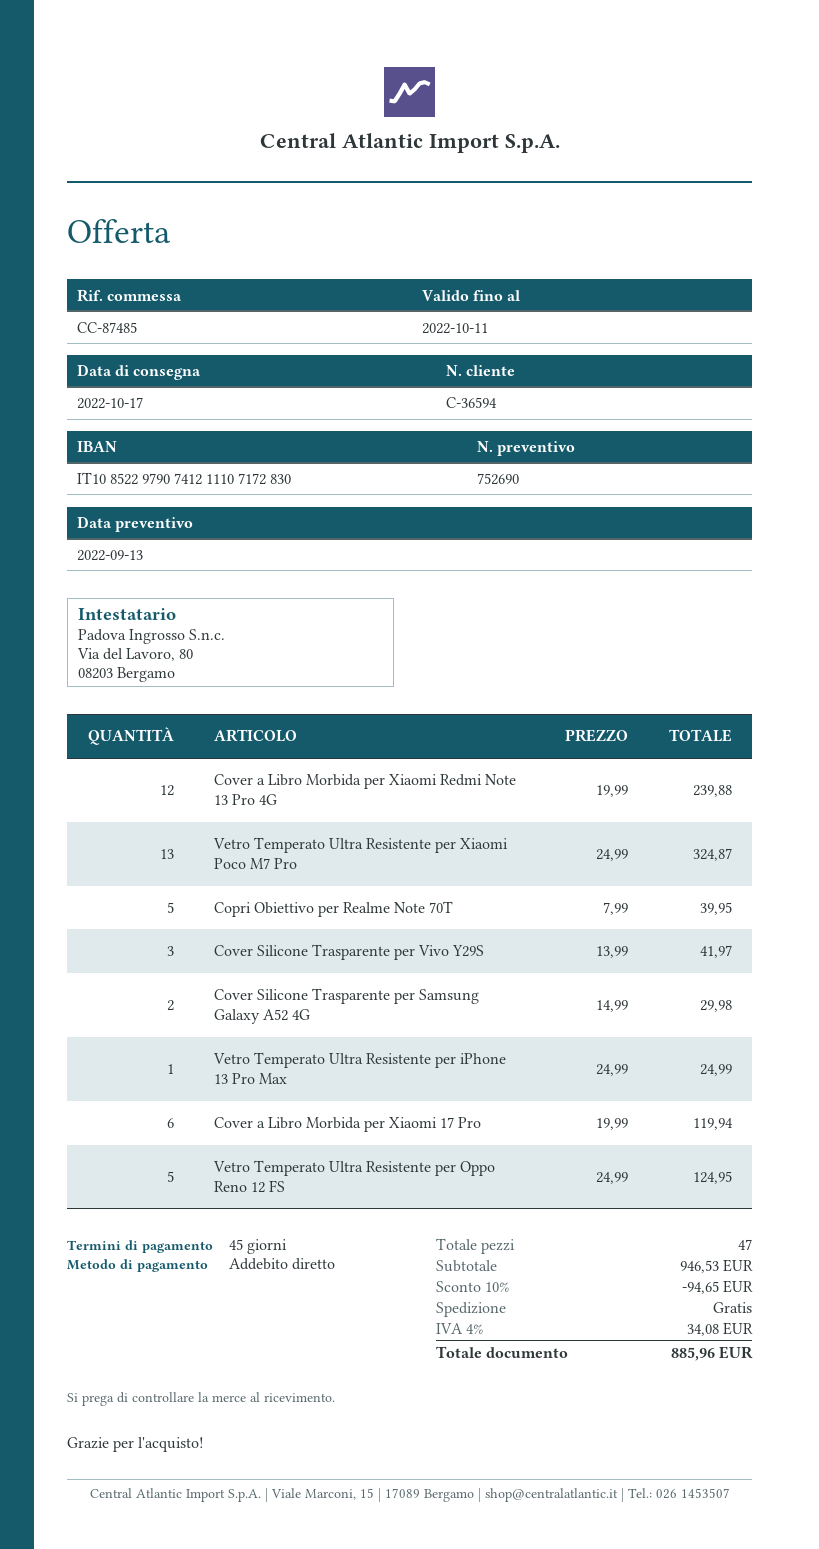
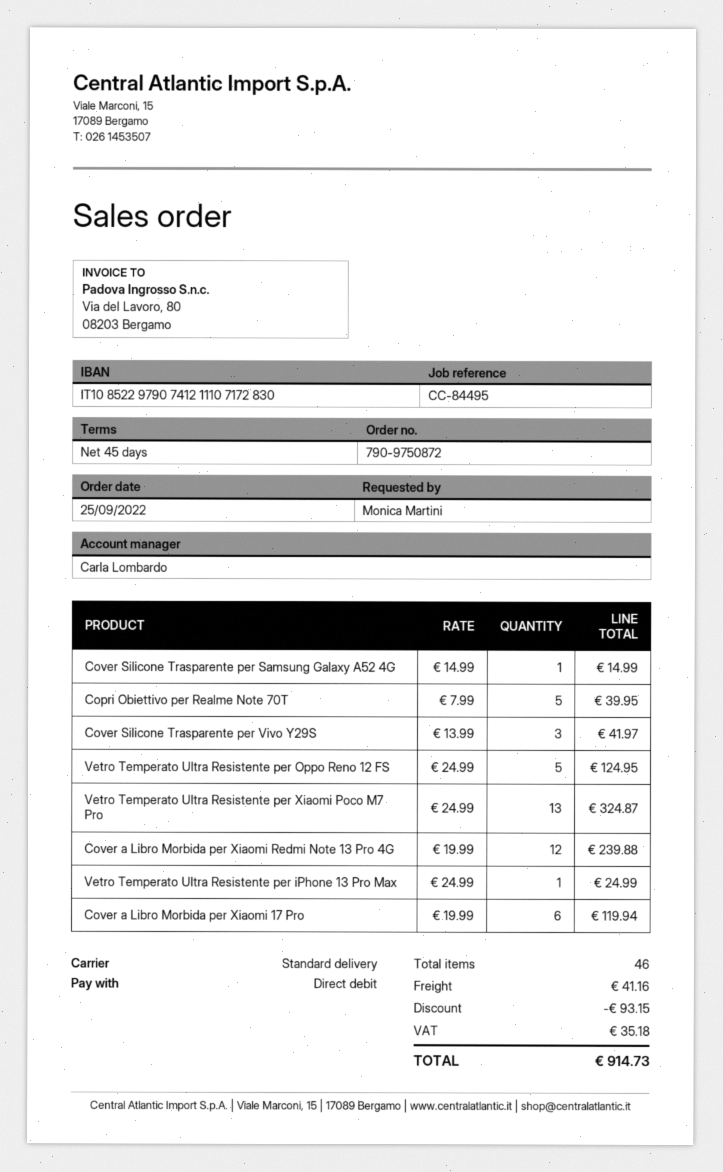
reference: CC-87485 -> CC-84495
Cover Silicone Trasparente per Samsung Galaxy A52 4G: 2 x 14.99 = 29.98 -> 1 x 14.99 = 14.99
total quantity: 47 -> 46
discount: 94.65 -> 93.15
shipping: 0.00 -> 41.16
tax: 34.08 -> 35.18
total: 885.96 -> 914.73

